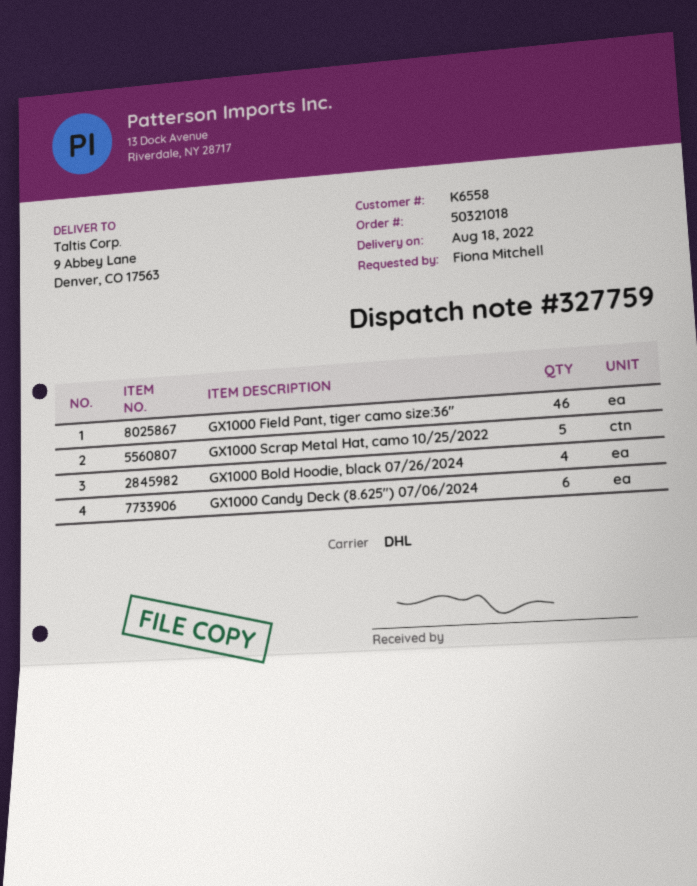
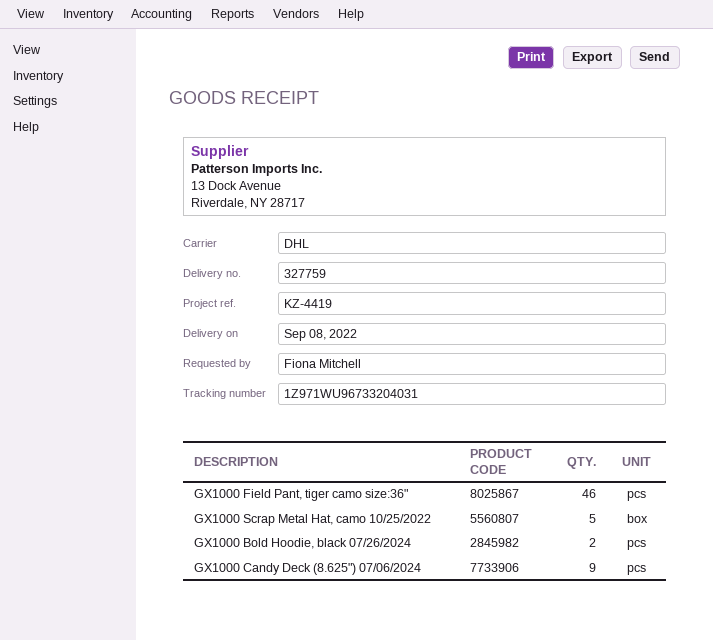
delivery date: 2022-08-18 -> 2022-09-08
GX1000 Bold Hoodie, black 07/26/2024: 4 -> 2
GX1000 Candy Deck (8.625") 07/06/2024: 6 -> 9

